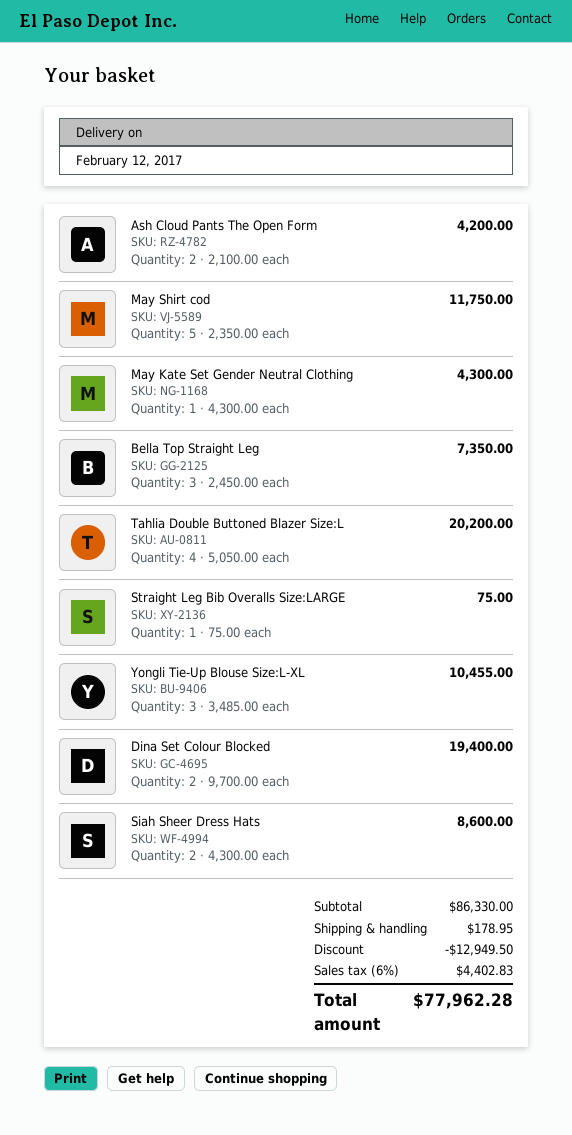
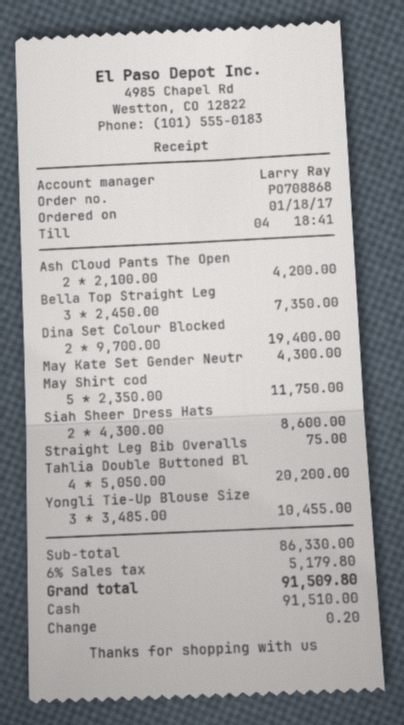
discount: 12949.50 -> none
shipping: 178.95 -> none
tax: 6% = 4402.83 -> 6% = 5179.80
total: 77962.28 -> 91509.80

